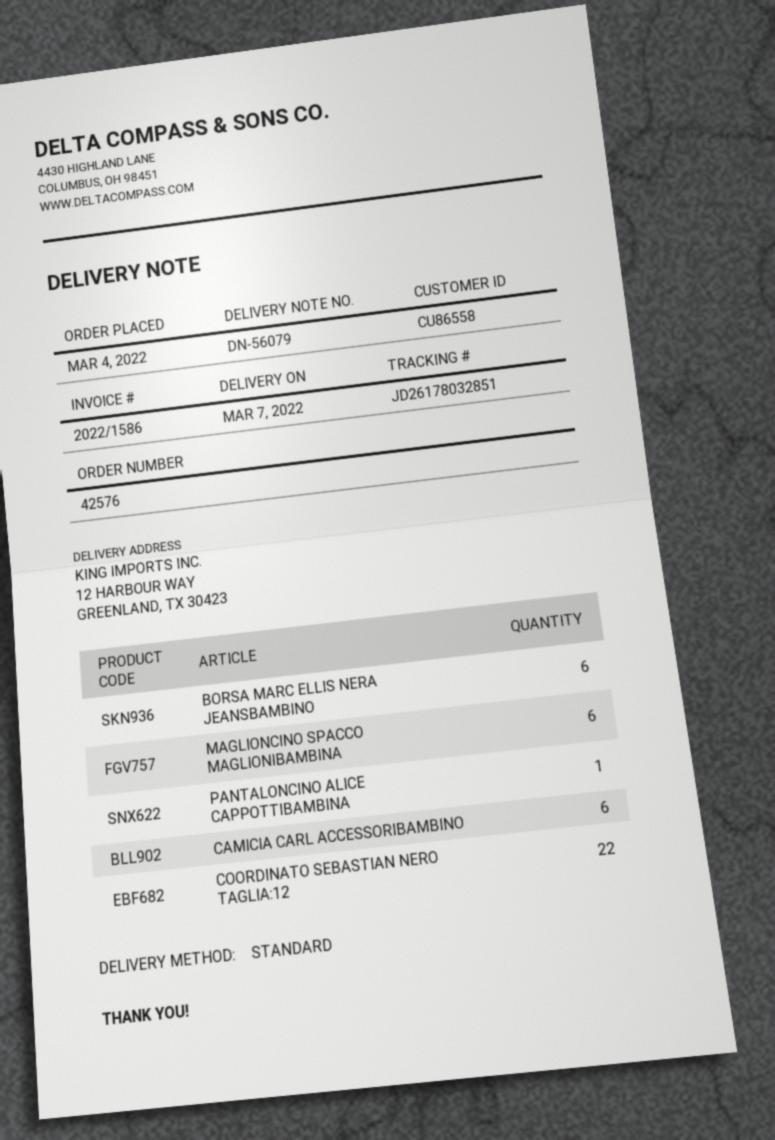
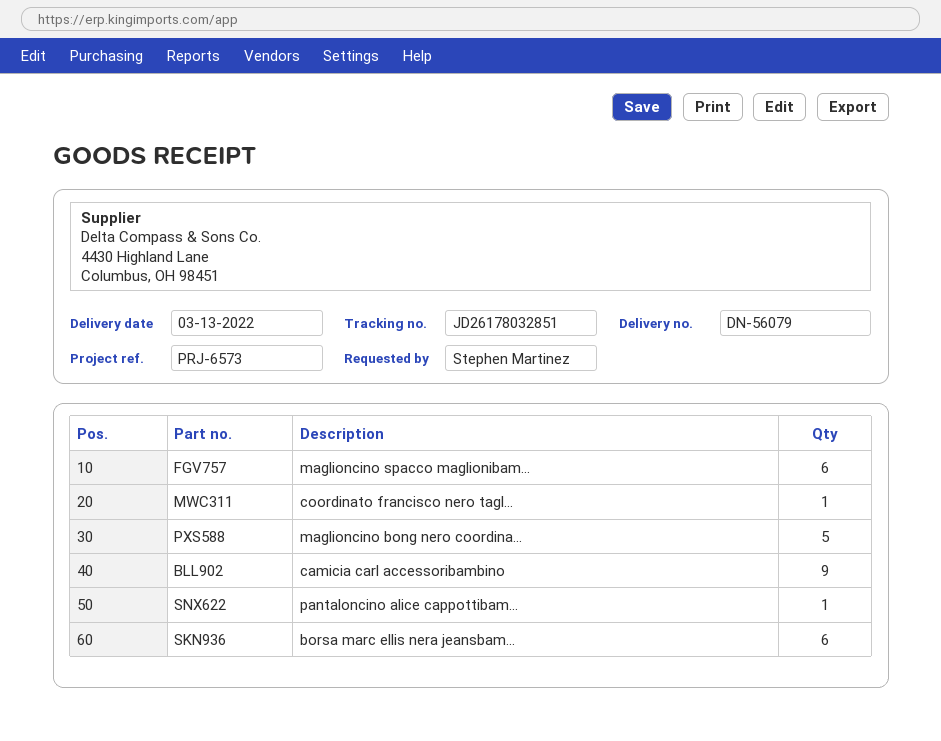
delivery date: 2022-03-07 -> 2022-03-13
CAMICIA CARL ACCESSORIBAMBINO: 6 -> 9
COORDINATO SEBASTIAN NERO TAGLIA:12: 22 -> none
coordinato francisco nero tagl...: none -> 1
maglioncino bong nero coordina...: none -> 5

